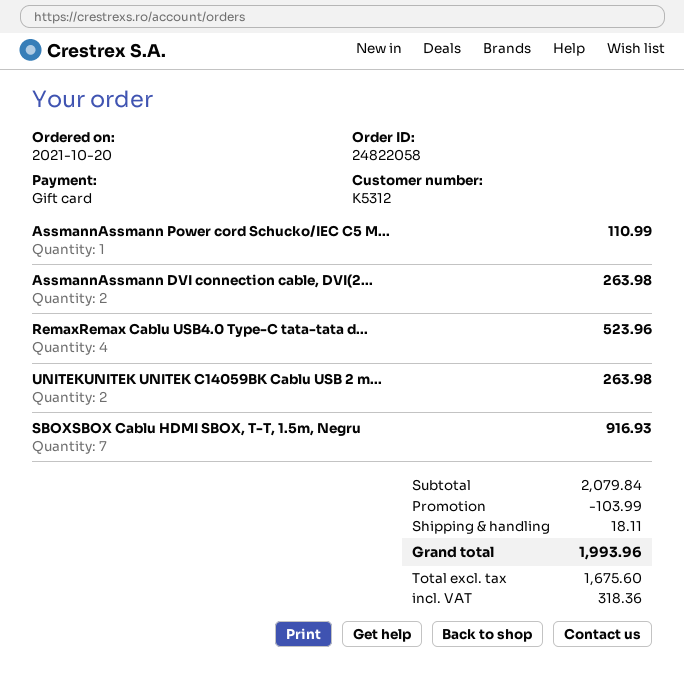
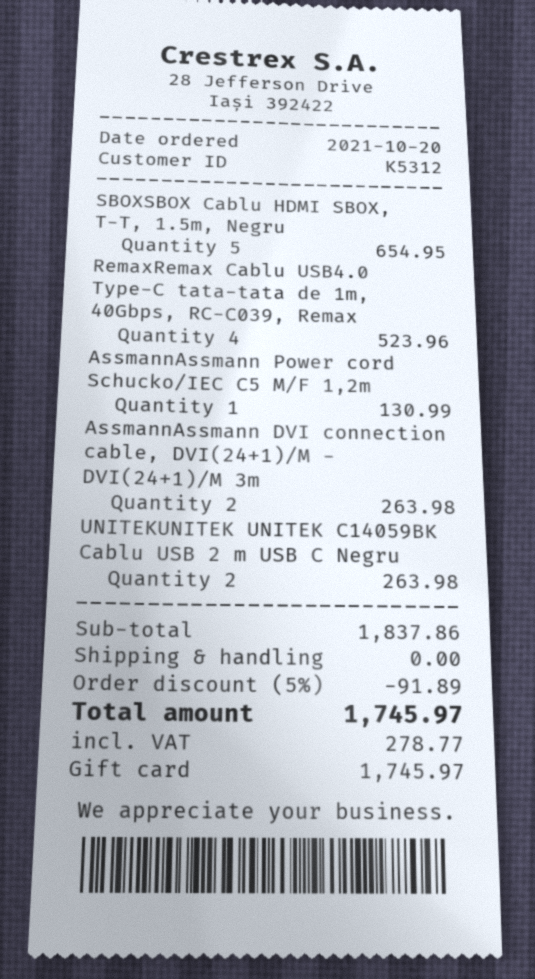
AssmannAssmann Power cord Schucko/IEC C5 M...: 1 for 110.99 -> 1 for 130.99
SBOXSBOX Cablu HDMI SBOX, T-T, 1.5m, Negru: 7 for 916.93 -> 5 for 654.95
subtotal: 2079.84 -> 1837.86
discount: 103.99 -> 91.89
shipping: 18.11 -> 0.00
tax: 318.36 -> 278.77
total: 1993.96 -> 1745.97

